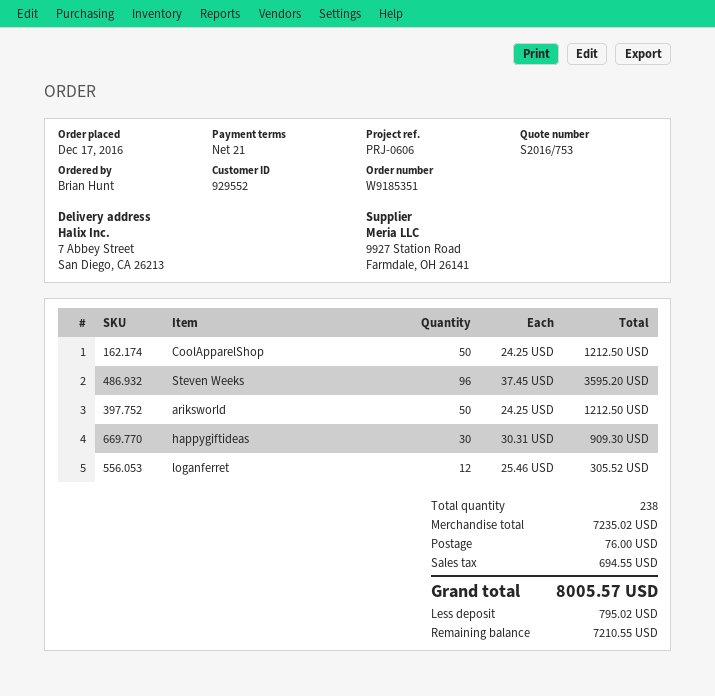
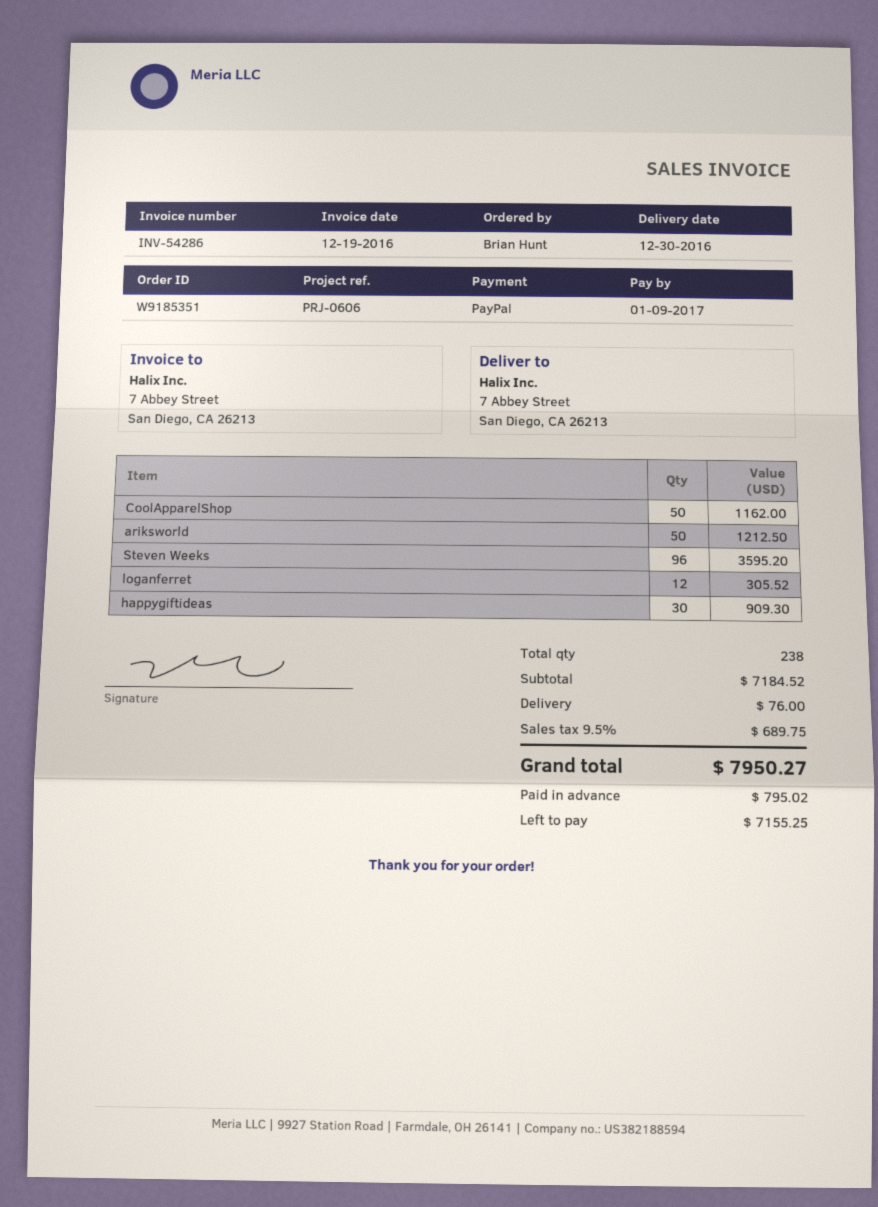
CoolApparelShop: 50 for 1212.50 -> 50 for 1162.00
subtotal: 7235.02 -> 7184.52
tax: 694.55 -> 689.75
total: 8005.57 -> 7950.27
balance: 7210.55 -> 7155.25

